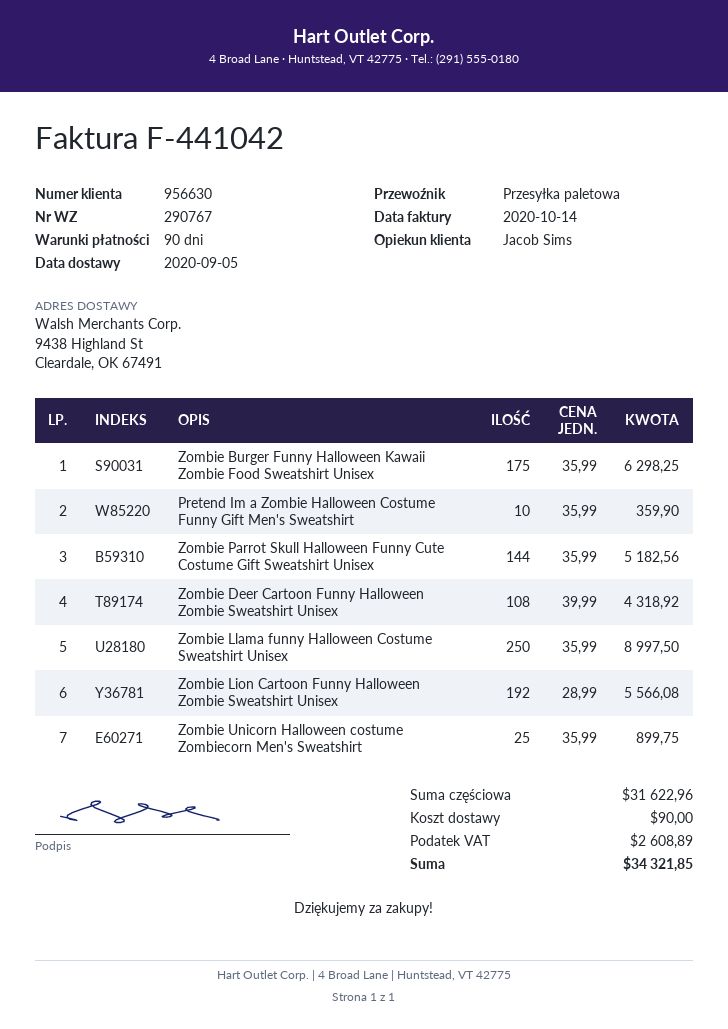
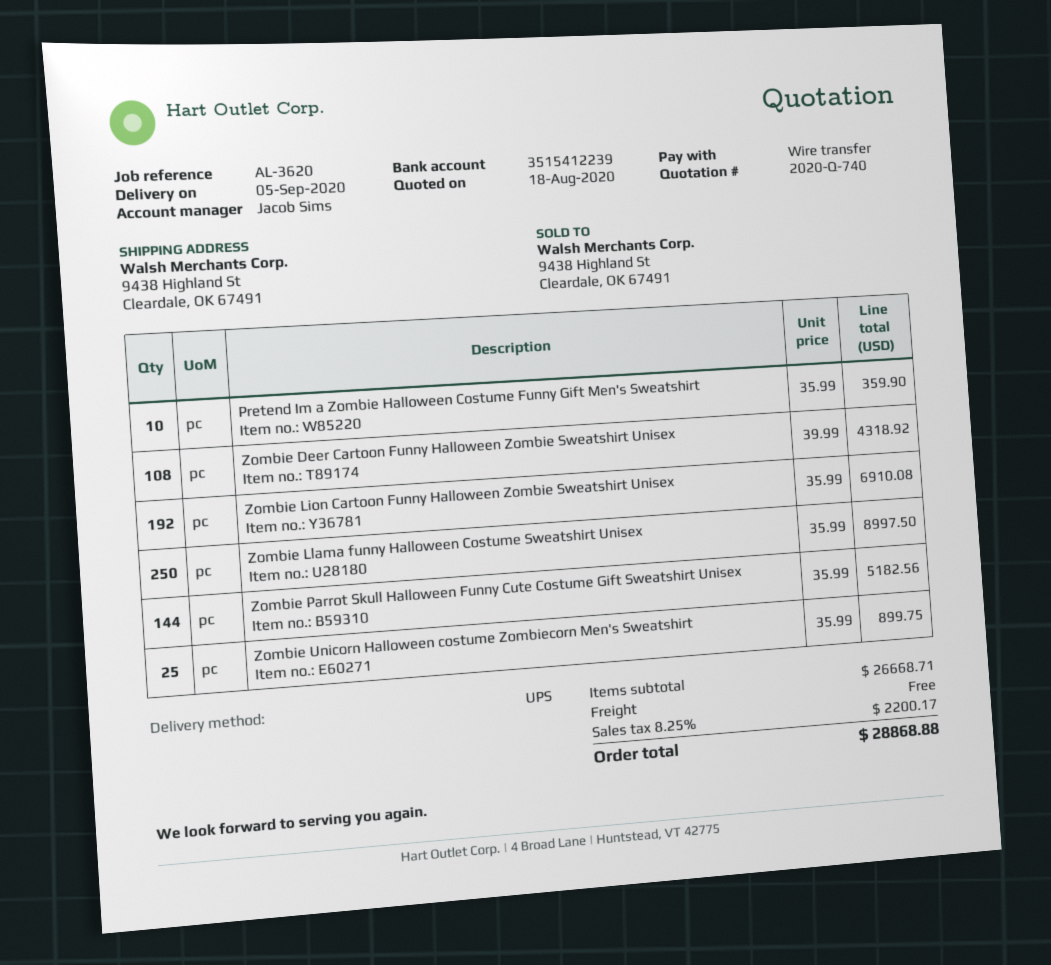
shipping method: pallet freight -> UPS
Zombie Burger Funny Halloween Kawaii Zombie Food Sweatshirt Unisex: 175 x 35.99 = 6298.25 -> none
Zombie Lion Cartoon Funny Halloween Zombie Sweatshirt Unisex: 192 x 28.99 = 5566.08 -> 192 x 35.99 = 6910.08
subtotal: 31622.96 -> 26668.71
shipping: 90.00 -> 0.00
tax: 2608.89 -> 2200.17
total: 34321.85 -> 28868.88

